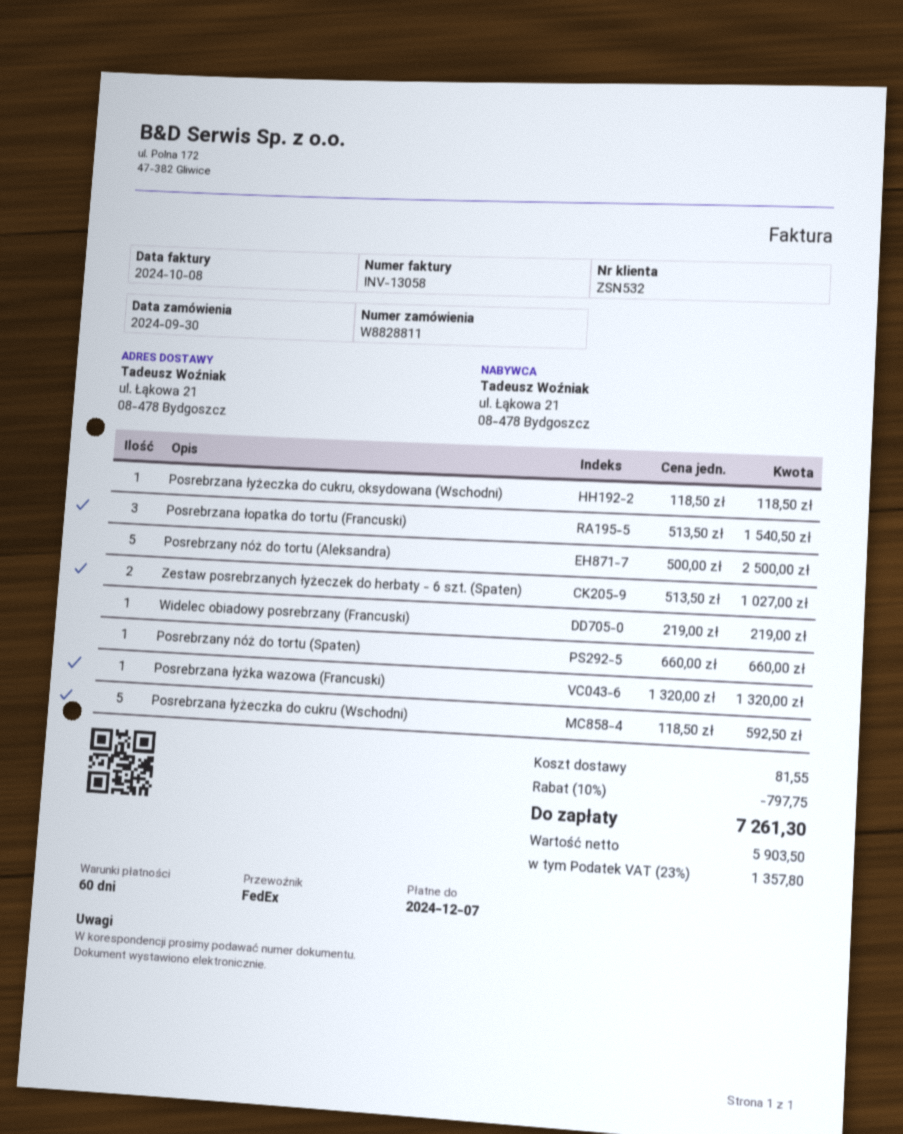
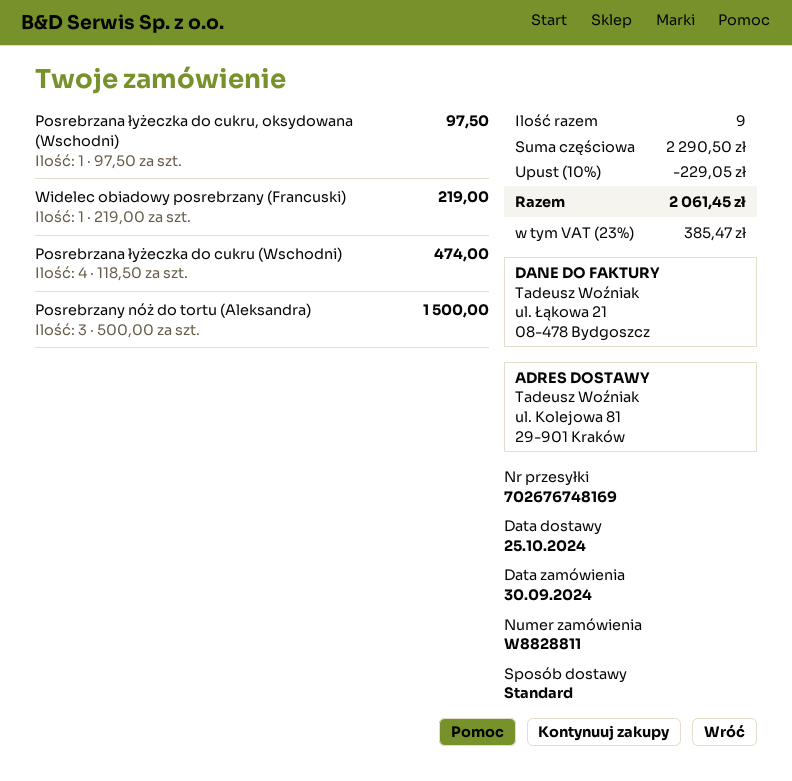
shipping method: FedEx -> standard
ship to: ul. Łąkowa 21, 08-478 Bydgoszcz -> ul. Kolejowa 81, 29-901 Kraków
Posrebrzana łyżeczka do cukru, oksydowana (Wschodni): 1 x 118.50 = 118.50 -> 1 x 97.50 = 97.50
Posrebrzana łopatka do tortu (Francuski): 3 x 513.50 = 1540.50 -> none
Posrebrzany nóż do tortu (Aleksandra): 5 x 500.00 = 2500.00 -> 3 x 500.00 = 1500.00
Zestaw posrebrzanych łyżeczek do herbaty - 6 szt. (Spaten): 2 x 513.50 = 1027.00 -> none
Posrebrzany nóż do tortu (Spaten): 1 x 660.00 = 660.00 -> none
Posrebrzana łyżka wazowa (Francuski): 1 x 1320.00 = 1320.00 -> none
Posrebrzana łyżeczka do cukru (Wschodni): 5 x 118.50 = 592.50 -> 4 x 118.50 = 474.00
discount: 10% = 797.75 -> 10% = 229.05
shipping: 81.55 -> none
tax: 23% = 1357.80 -> 23% = 385.47
total: 7261.30 -> 2061.45

